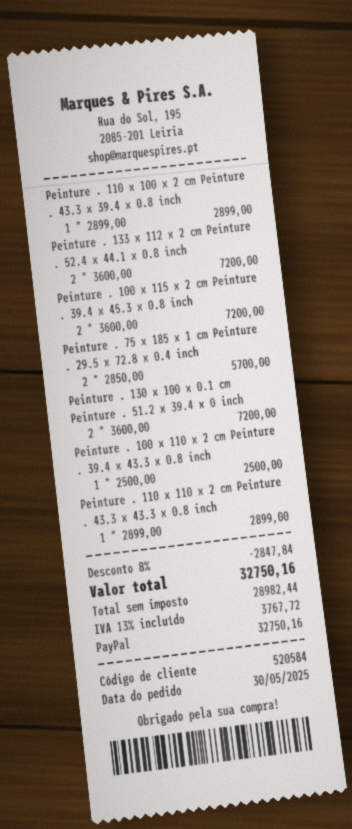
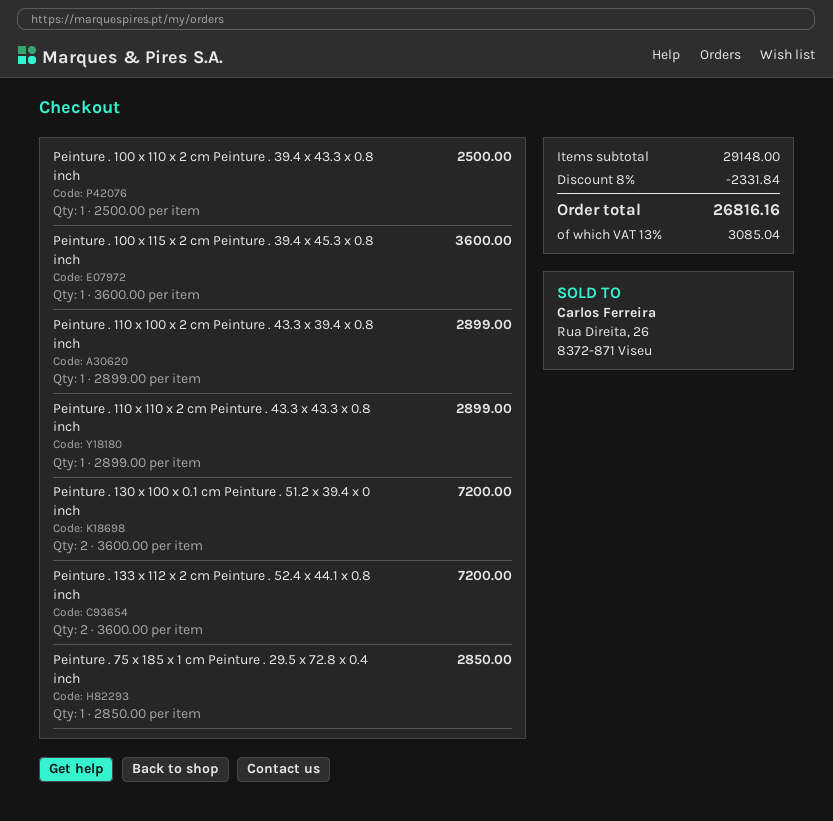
Peinture . 100 x 115 x 2 cm Peinture . 39.4 x 45.3 x 0.8 inch: 2 x 3600.00 = 7200.00 -> 1 x 3600.00 = 3600.00
Peinture . 75 x 185 x 1 cm Peinture . 29.5 x 72.8 x 0.4 inch: 2 x 2850.00 = 5700.00 -> 1 x 2850.00 = 2850.00
discount: 8% = 2847.84 -> 8% = 2331.84
tax: 13% = 3767.72 -> 13% = 3085.04
total: 32750.16 -> 26816.16

